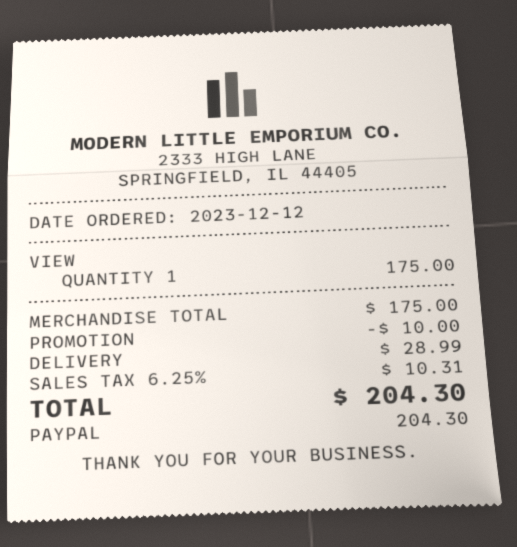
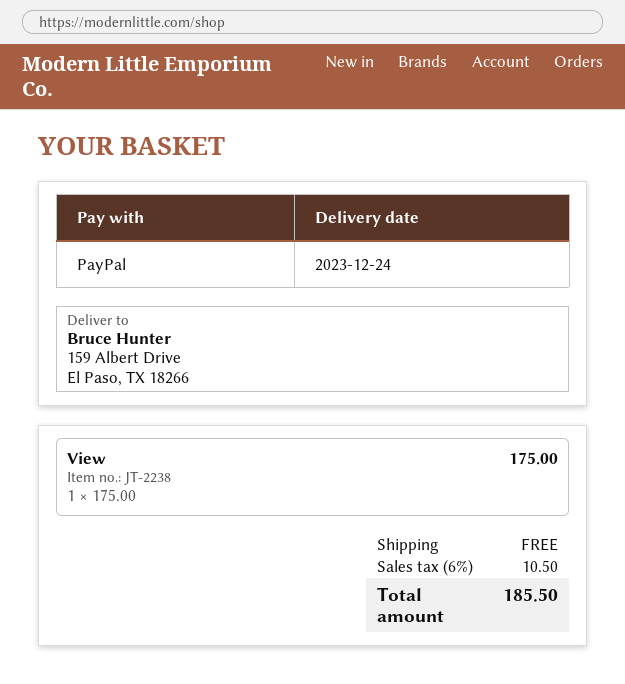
discount: 10.00 -> none
shipping: 28.99 -> 0.00
tax: 6.25% = 10.31 -> 6% = 10.50
total: 204.30 -> 185.50

